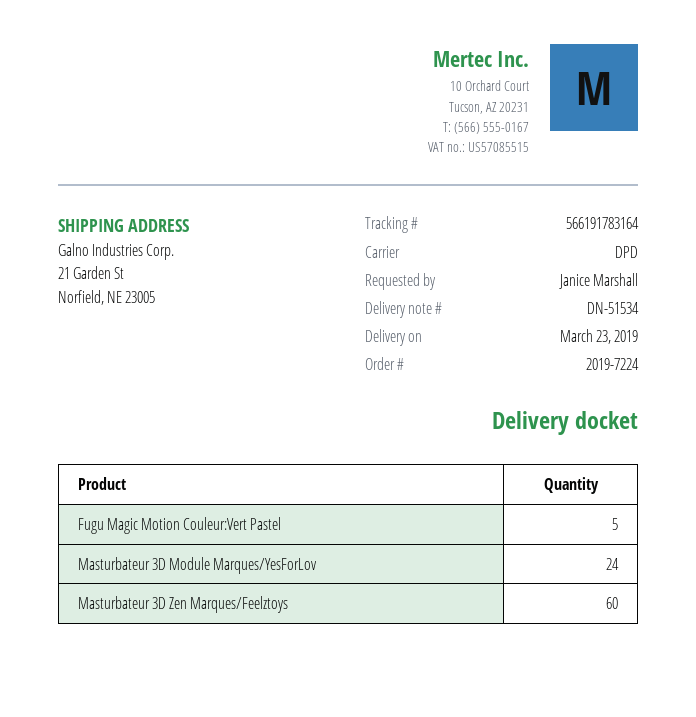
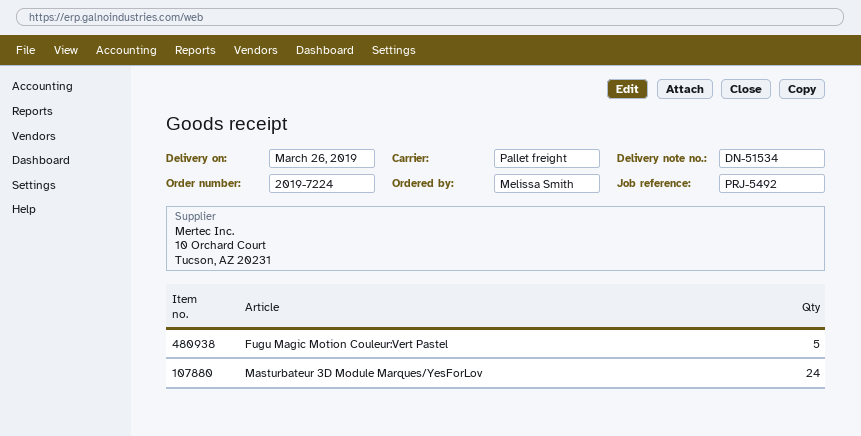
delivery date: 2019-03-23 -> 2019-03-26
ordered by: Janice Marshall -> Melissa Smith
shipping method: DPD -> pallet freight
Masturbateur 3D Zen Marques/Feelztoys: 60 -> none

